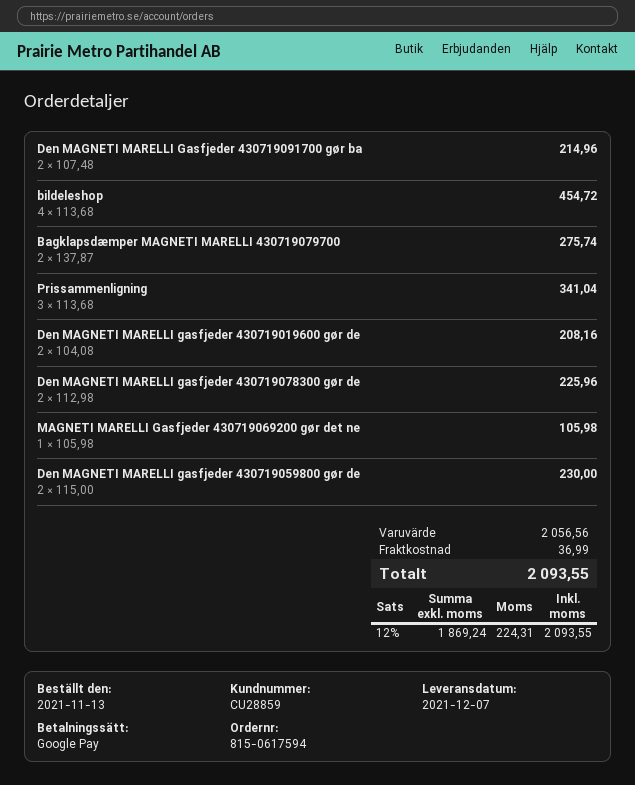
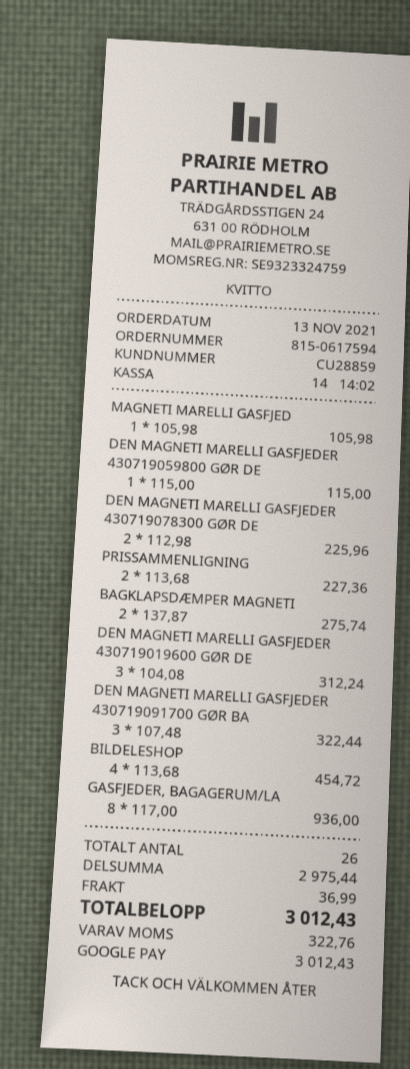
Den MAGNETI MARELLI Gasfjeder 430719091700 gør ba: 2 x 107.48 = 214.96 -> 3 x 107.48 = 322.44
Prissammenligning: 3 x 113.68 = 341.04 -> 2 x 113.68 = 227.36
Den MAGNETI MARELLI gasfjeder 430719019600 gør de: 2 x 104.08 = 208.16 -> 3 x 104.08 = 312.24
Den MAGNETI MARELLI gasfjeder 430719059800 gør de: 2 x 115.00 = 230.00 -> 1 x 115.00 = 115.00
GASFJEDER, BAGAGERUM/LA: none -> 8 x 117.00 = 936.00
subtotal: 2056.56 -> 2975.44
tax: 224.31 -> 322.76
total: 2093.55 -> 3012.43

